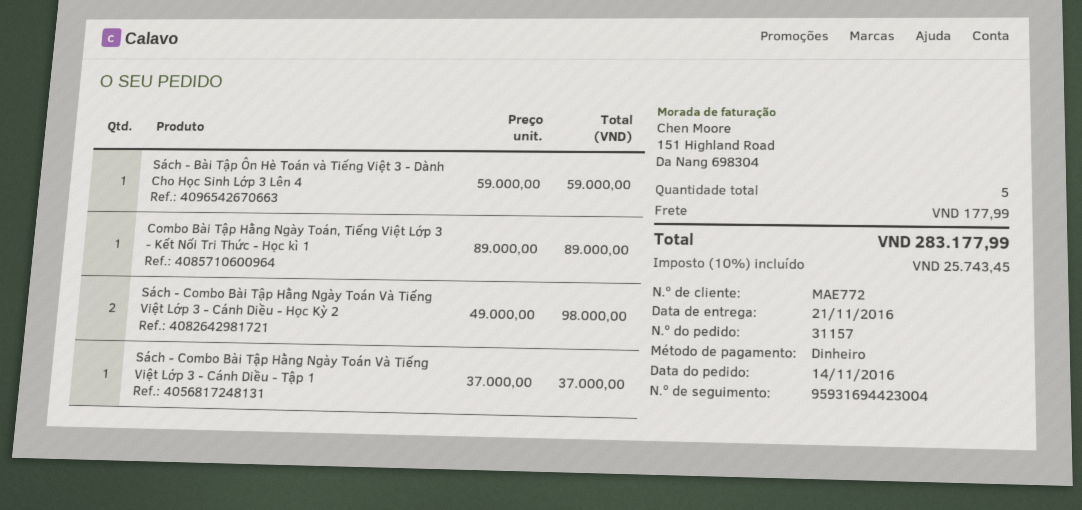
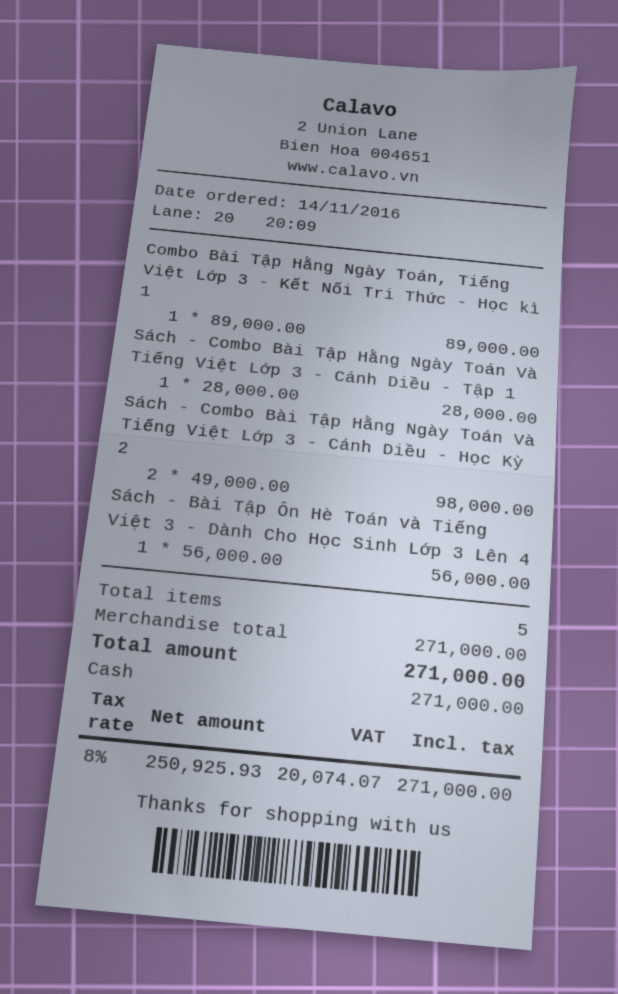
Sách - Bài Tập Ôn Hè Toán và Tiếng Việt 3 - Dành Cho Học Sinh Lớp 3 Lên 4: 1 x 59000.00 = 59000.00 -> 1 x 56000.00 = 56000.00
Sách - Combo Bài Tập Hằng Ngày Toán Và Tiếng Việt Lớp 3 - Cánh Diều - Tập 1: 1 x 37000.00 = 37000.00 -> 1 x 28000.00 = 28000.00
shipping: 177.99 -> none
tax: 10% = 25743.45 -> 8% = 20074.07
total: 283177.99 -> 271000.00

